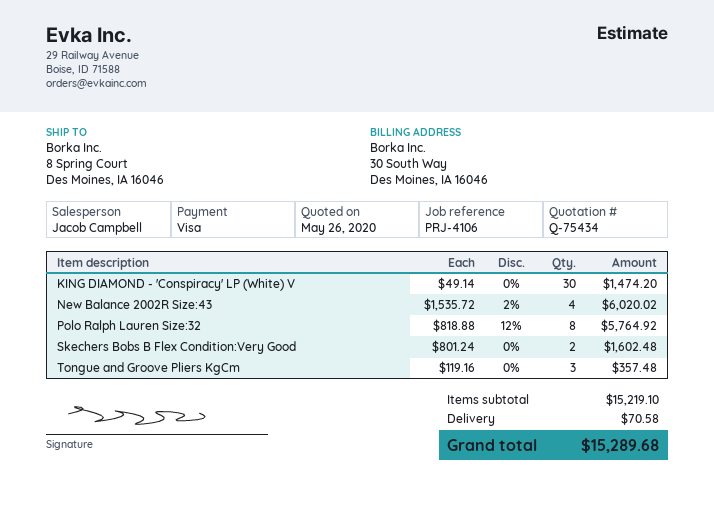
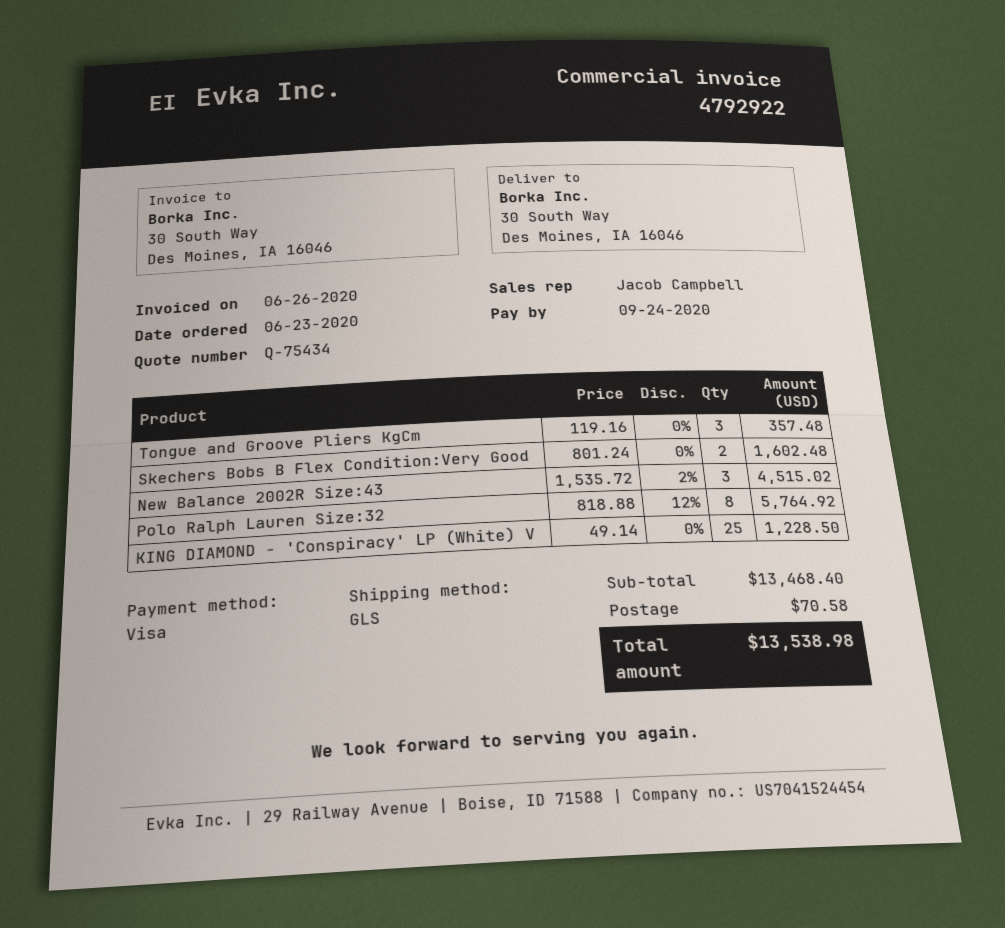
ship to: 8 Spring Court, Des Moines, IA 16046 -> 30 South Way, Des Moines, IA 16046
KING DIAMOND - 'Conspiracy' LP (White) V: 30 x 49.14 = 1474.20 -> 25 x 49.14 = 1228.50
New Balance 2002R Size:43: 4 x 1535.72 - 2% = 6020.02 -> 3 x 1535.72 - 2% = 4515.02
subtotal: 15219.10 -> 13468.40
total: 15289.68 -> 13538.98

